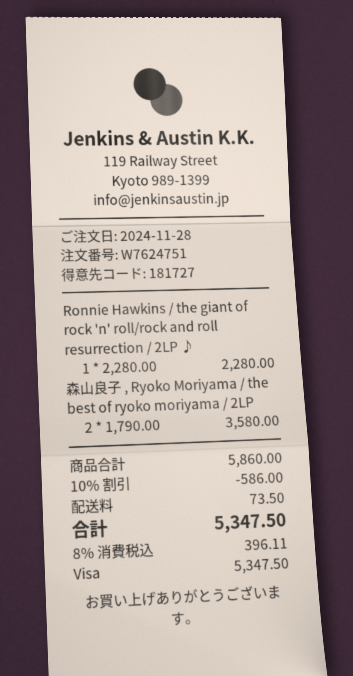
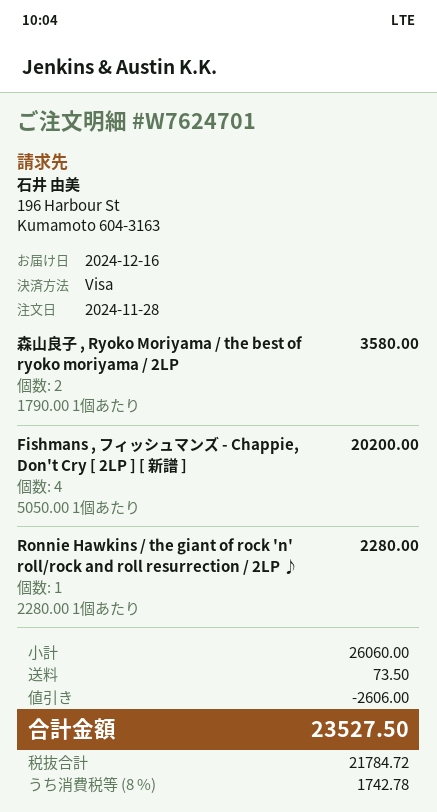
order number: W7624751 -> W7624701
Fishmans , フィッシュマンズ - Chappie, Don't Cry [ 2LP ] [ 新譜 ]: none -> 4 x 5050.00 = 20200.00
subtotal: 5860.00 -> 26060.00
discount: 586.00 -> 2606.00
tax: 8% = 396.11 -> 8% = 1742.78
total: 5347.50 -> 23527.50

